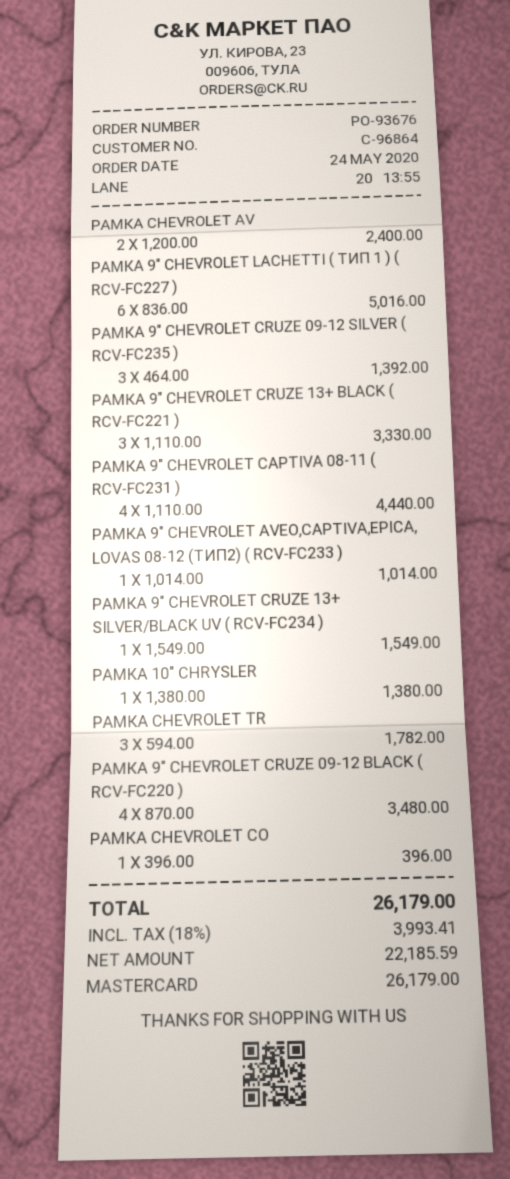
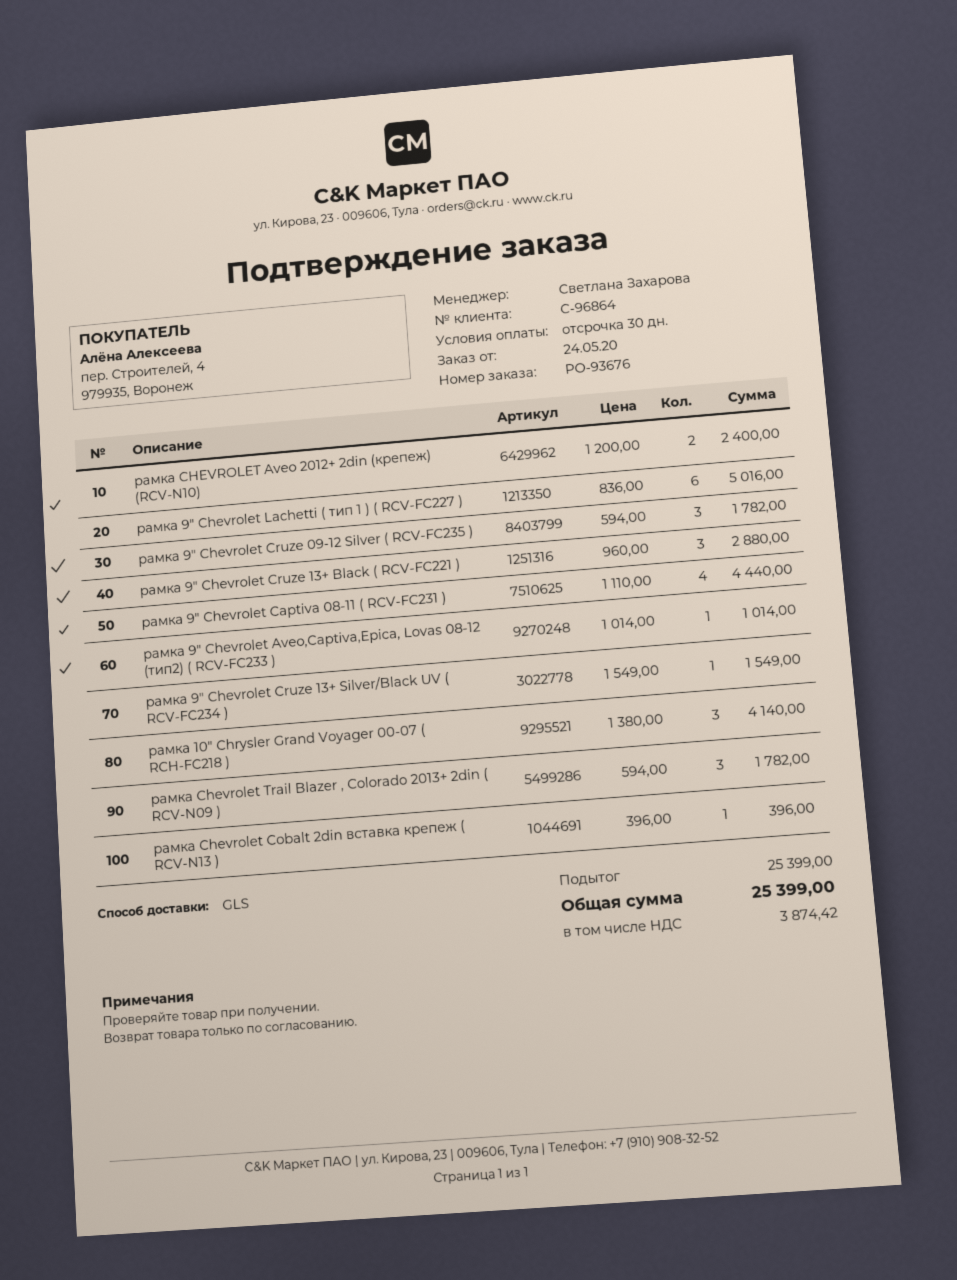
РАМКА 9" CHEVROLET CRUZE 09-12 SILVER ( RCV-FC235 ): 3 x 464.00 = 1392.00 -> 3 x 594.00 = 1782.00
РАМКА 9" CHEVROLET CRUZE 13+ BLACK ( RCV-FC221 ): 3 x 1110.00 = 3330.00 -> 3 x 960.00 = 2880.00
РАМКА 10" CHRYSLER: 1 x 1380.00 = 1380.00 -> 3 x 1380.00 = 4140.00
РАМКА 9" CHEVROLET CRUZE 09-12 BLACK ( RCV-FC220 ): 4 x 870.00 = 3480.00 -> none
tax: 3993.41 -> 3874.42
total: 26179.00 -> 25399.00

